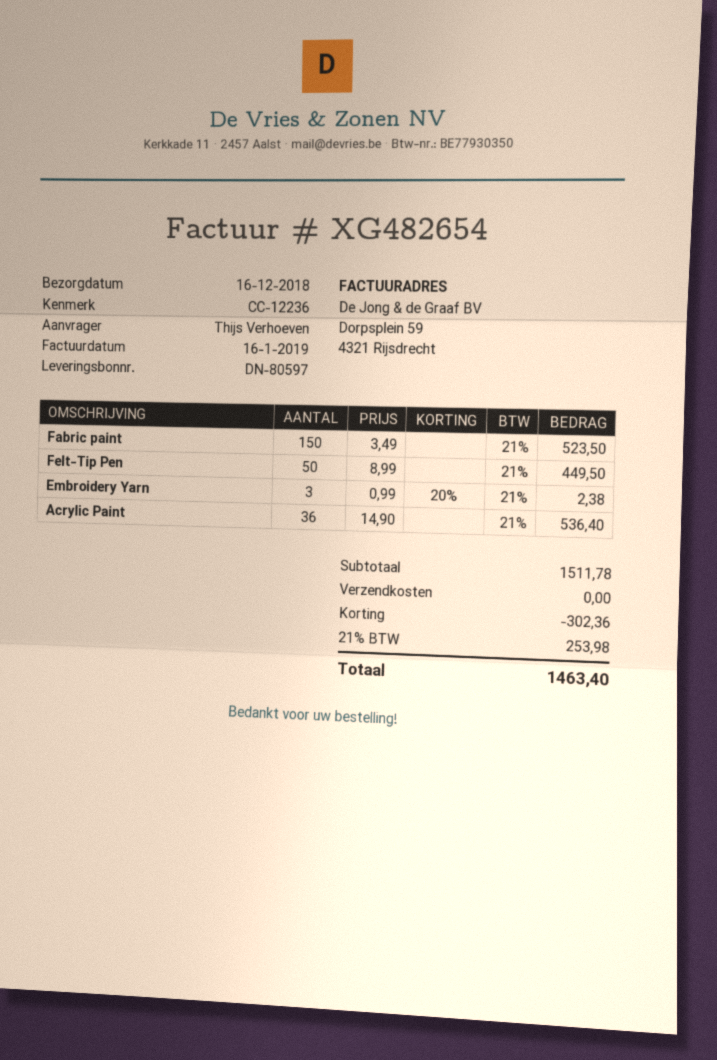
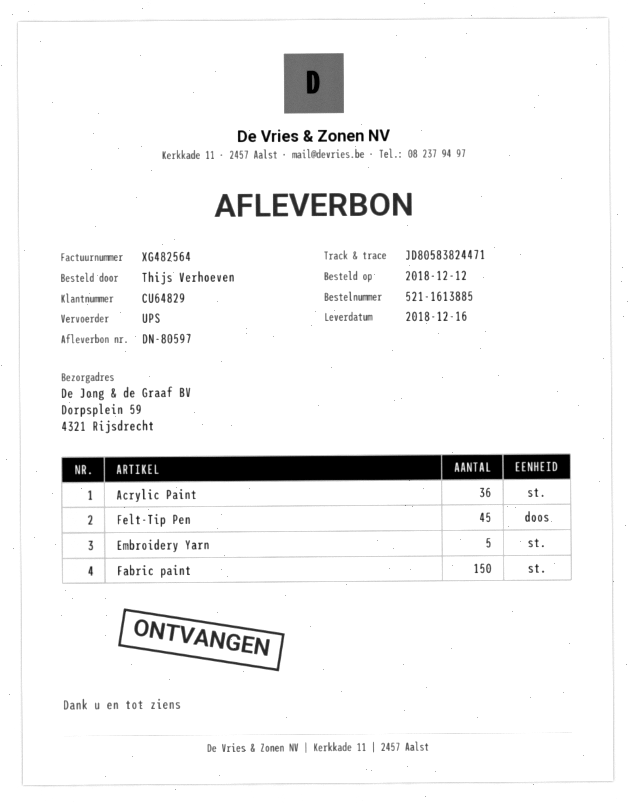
invoice number: XG482654 -> XG482564
Felt-Tip Pen: 50 -> 45
Embroidery Yarn: 3 -> 5

